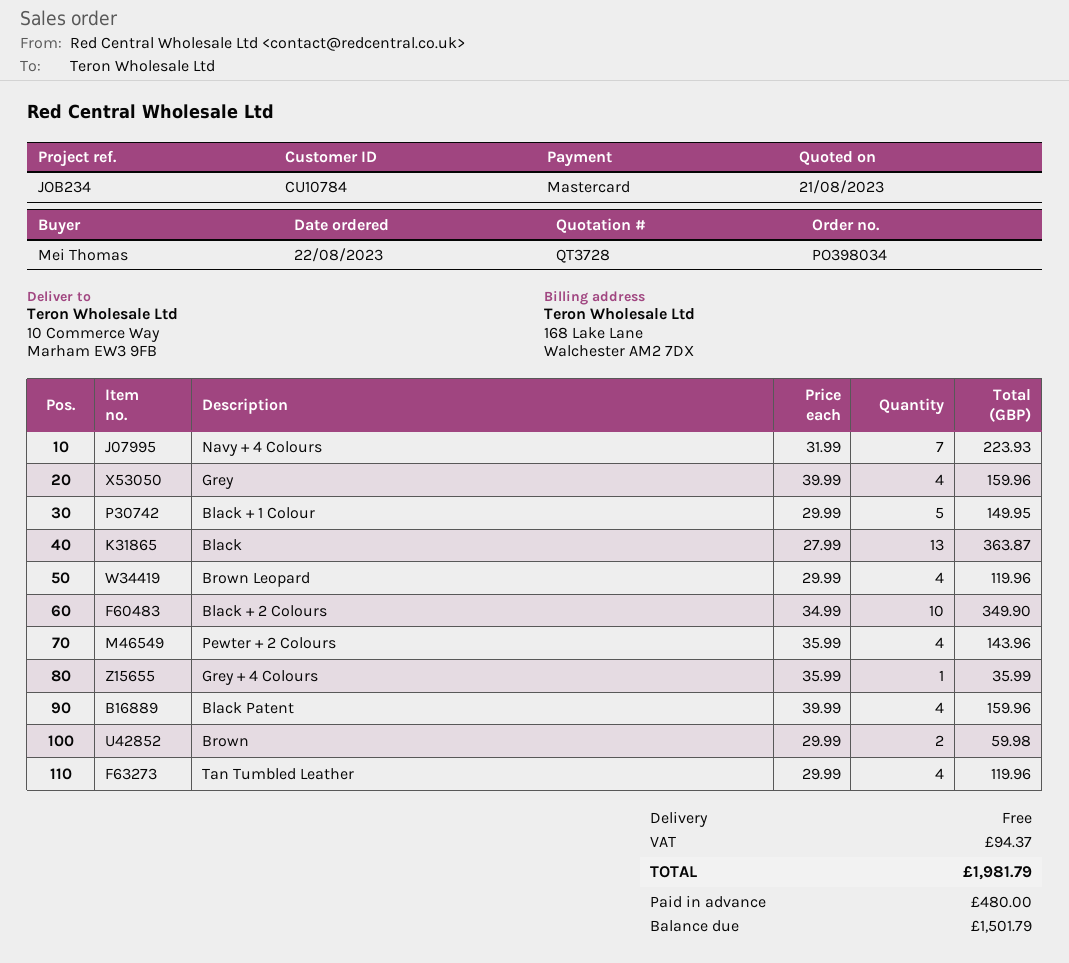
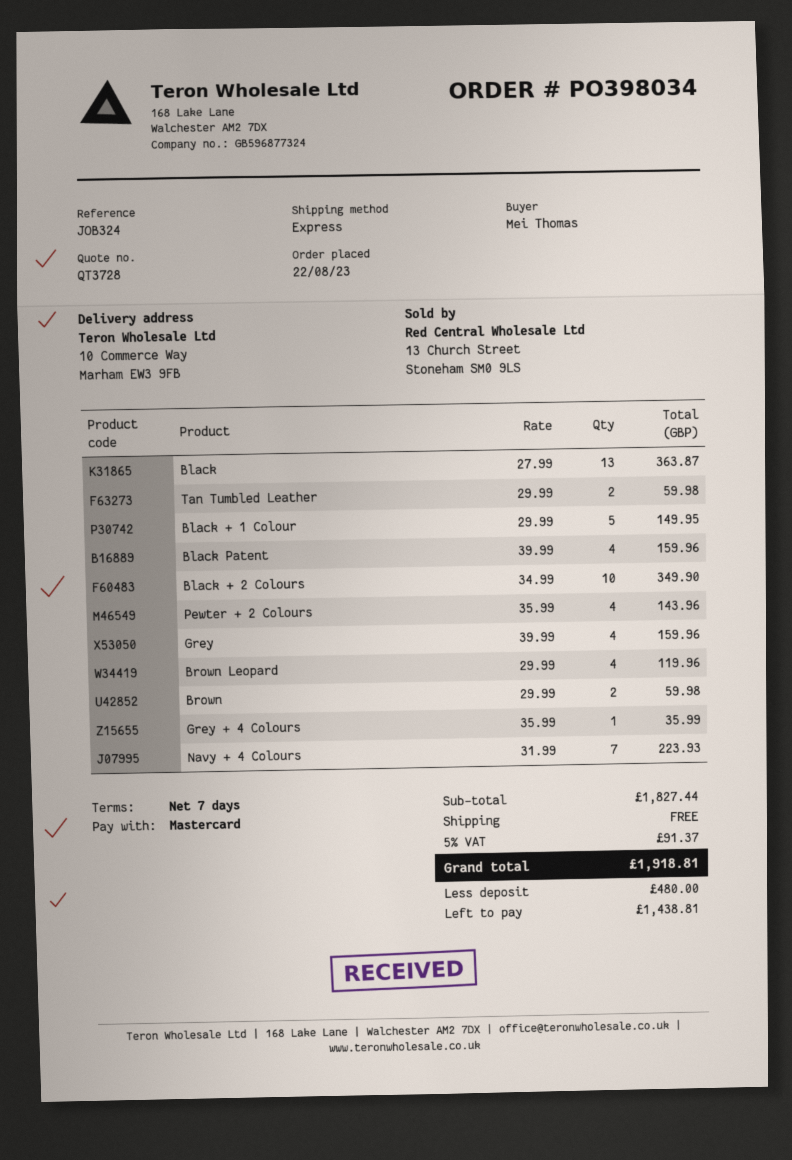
reference: JOB234 -> JOB324
Tan Tumbled Leather: 4 x 29.99 = 119.96 -> 2 x 29.99 = 59.98
tax: 94.37 -> 91.37
total: 1981.79 -> 1918.81
balance: 1501.79 -> 1438.81

